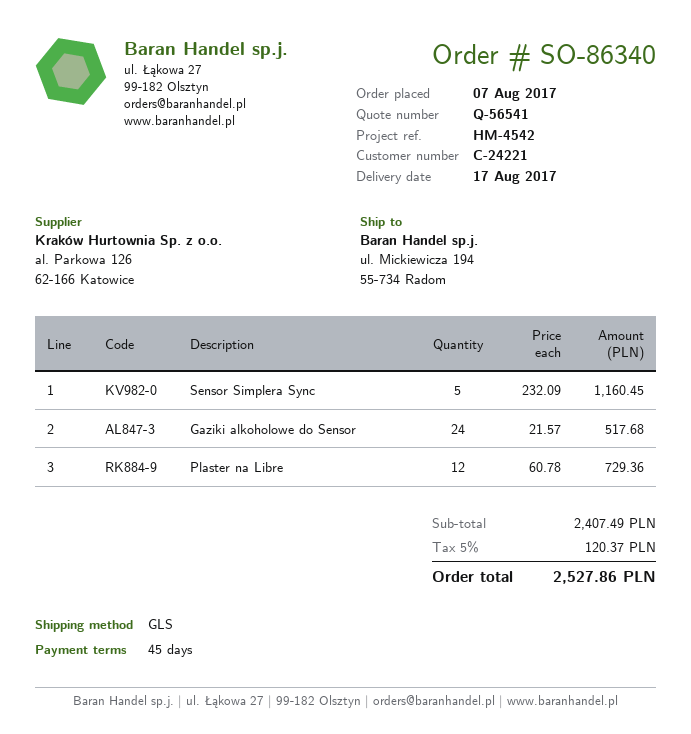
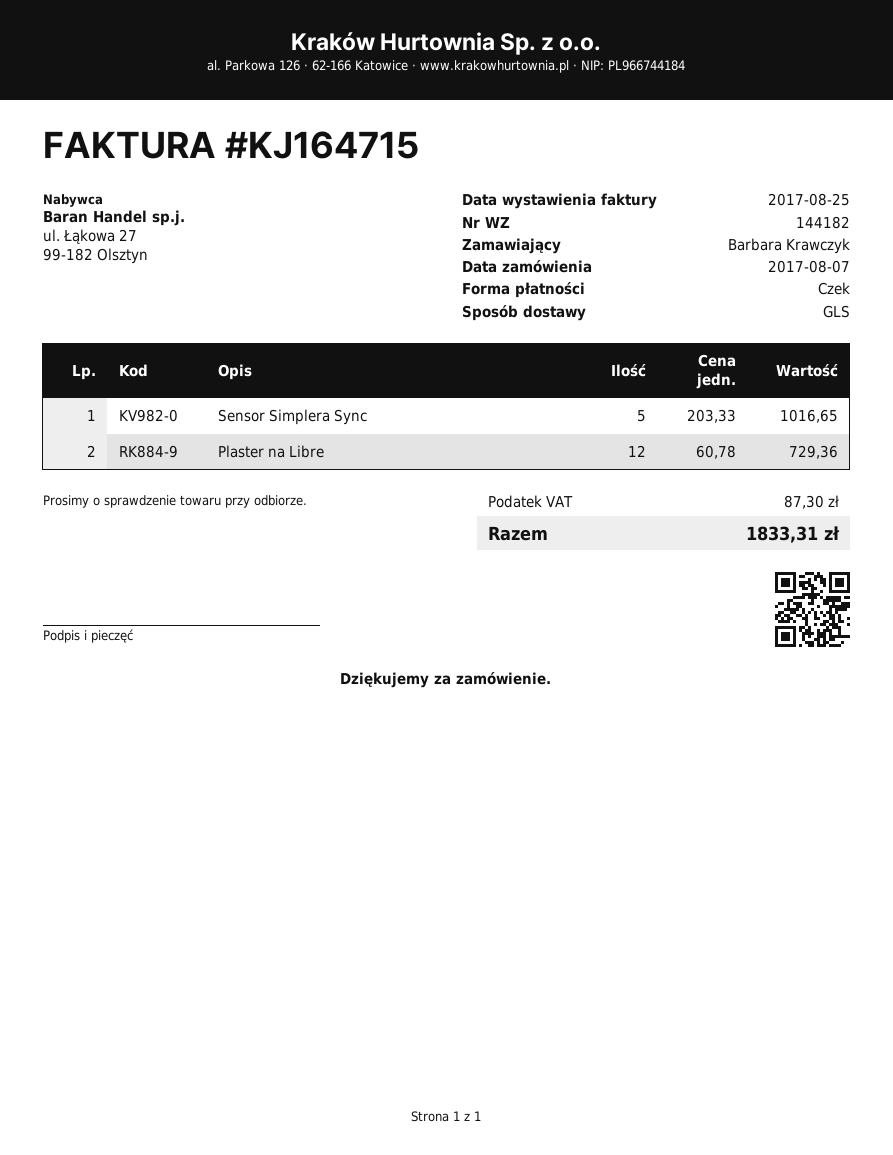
Sensor Simplera Sync: 5 x 232.09 = 1160.45 -> 5 x 203.33 = 1016.65
Gaziki alkoholowe do Sensor: 24 x 21.57 = 517.68 -> none
tax: 120.37 -> 87.30
total: 2527.86 -> 1833.31

